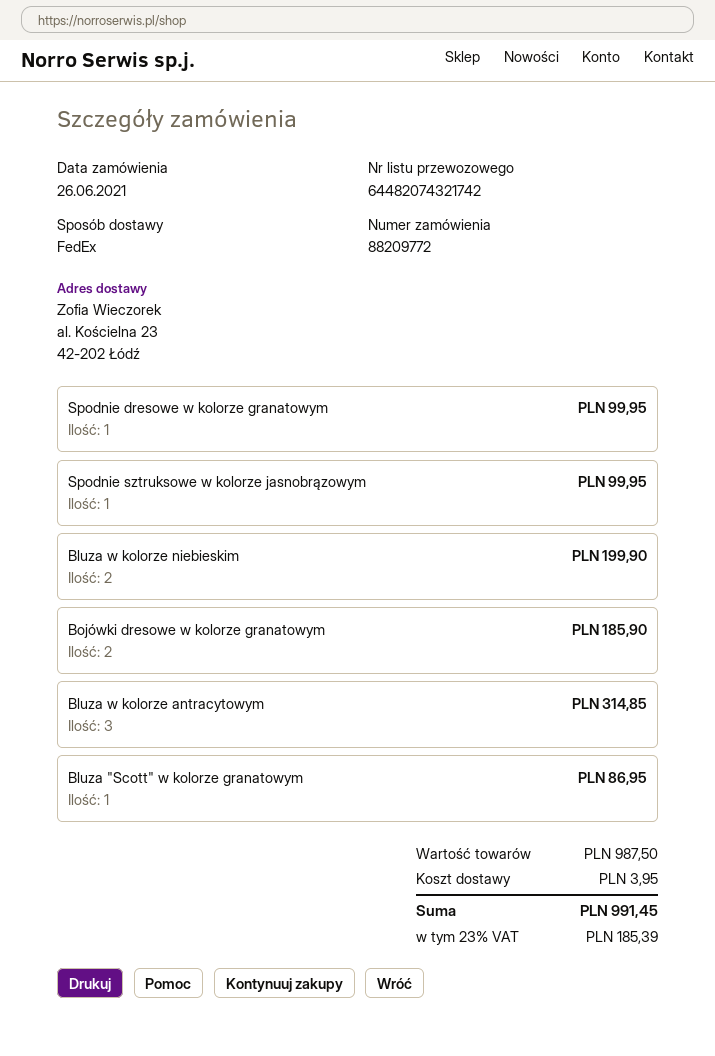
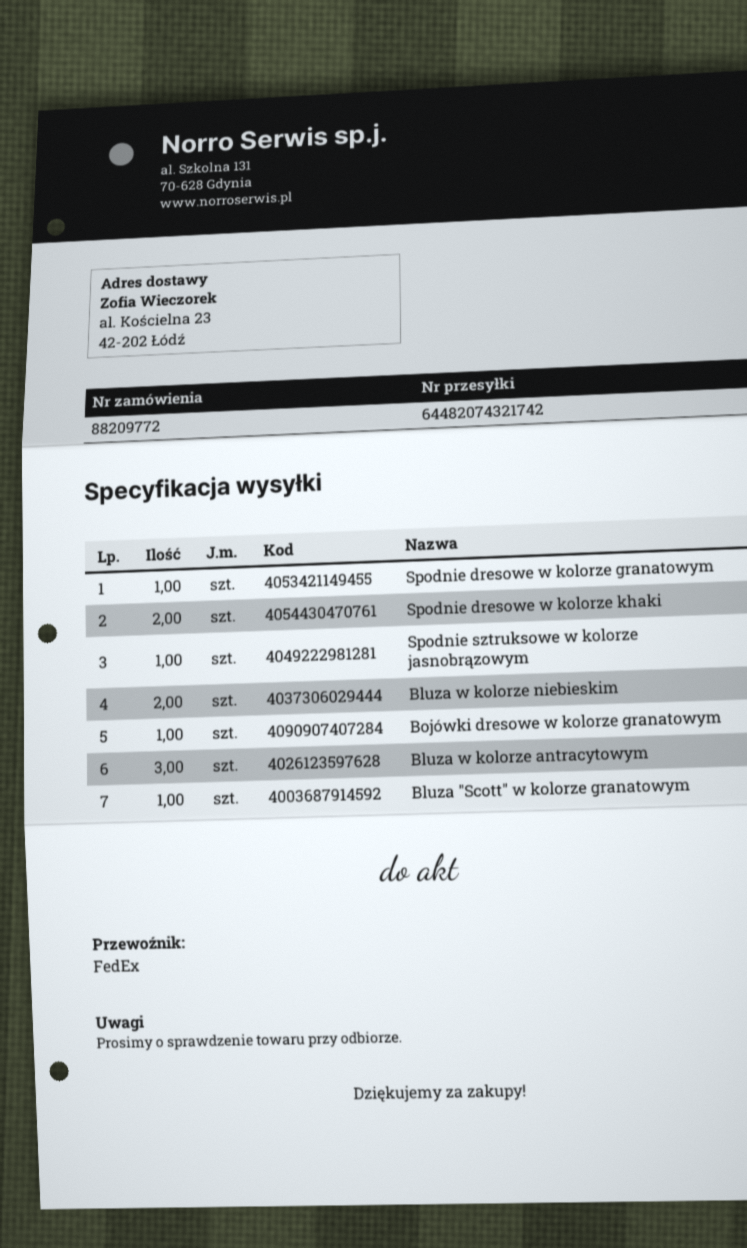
Bojówki dresowe w kolorze granatowym: 2 -> 1
Spodnie dresowe w kolorze khaki: none -> 2

